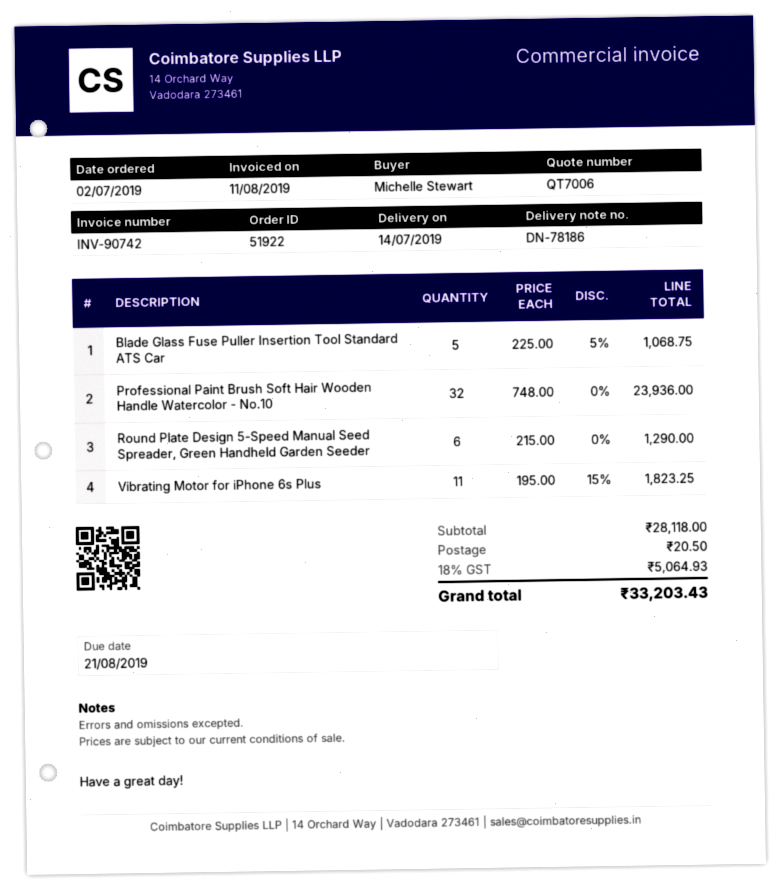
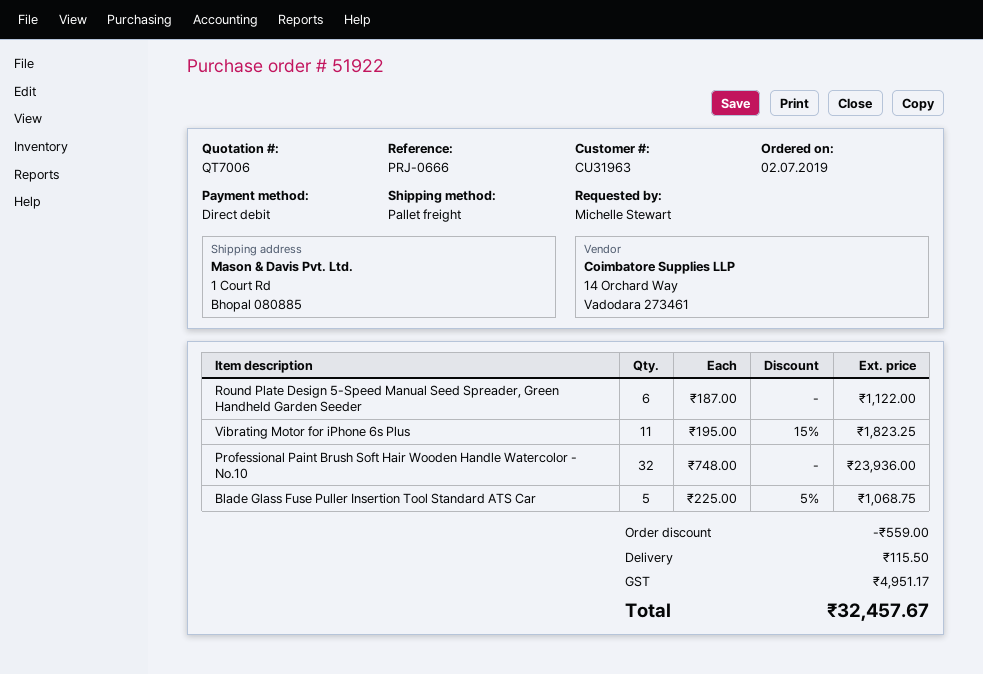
Round Plate Design 5-Speed Manual Seed Spreader, Green Handheld Garden Seeder: 6 x 215.00 = 1290.00 -> 6 x 187.00 = 1122.00
discount: none -> 559.00
shipping: 20.50 -> 115.50
tax: 5064.93 -> 4951.17
total: 33203.43 -> 32457.67

